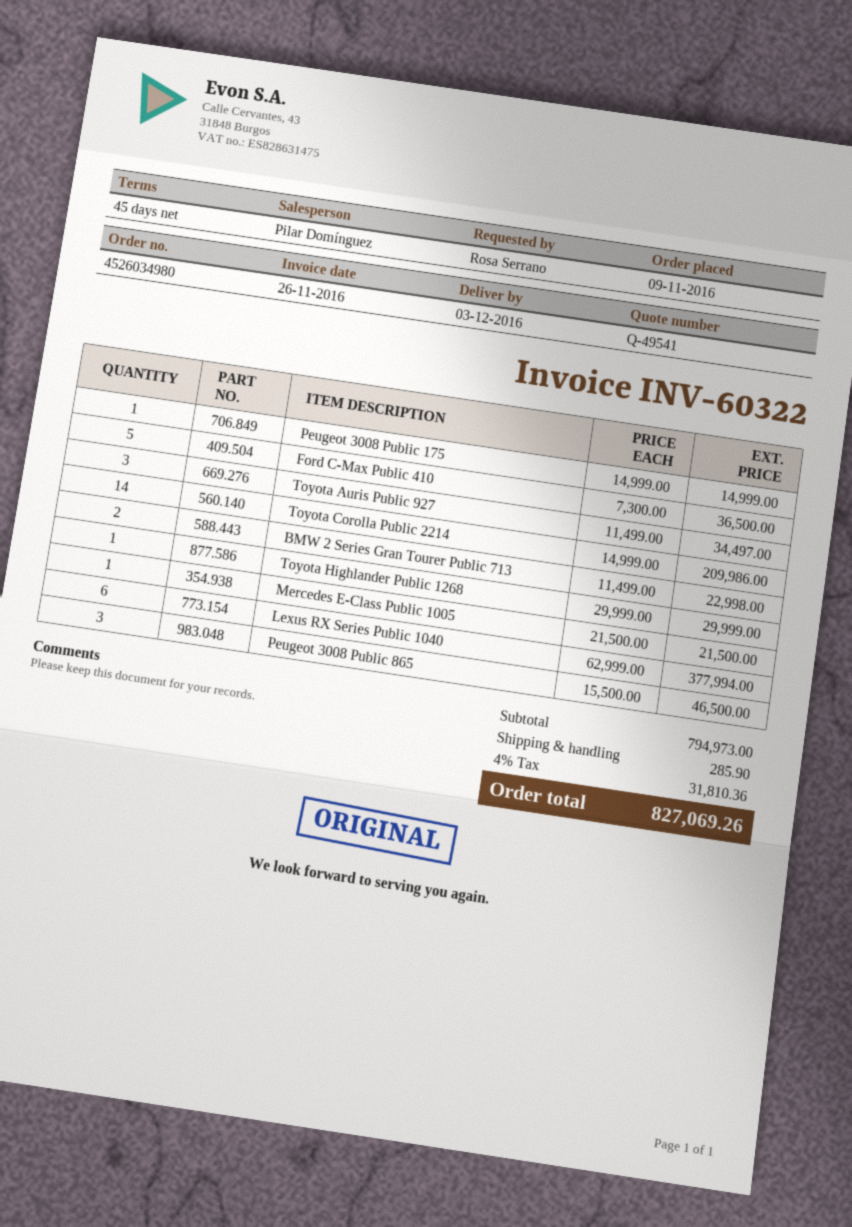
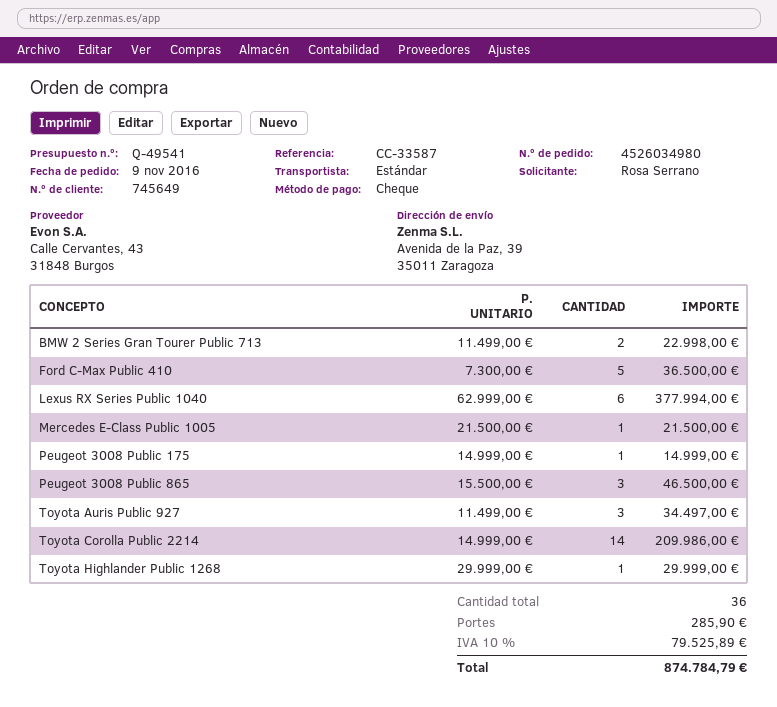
tax: 4% = 31810.36 -> 10% = 79525.89
total: 827069.26 -> 874784.79

